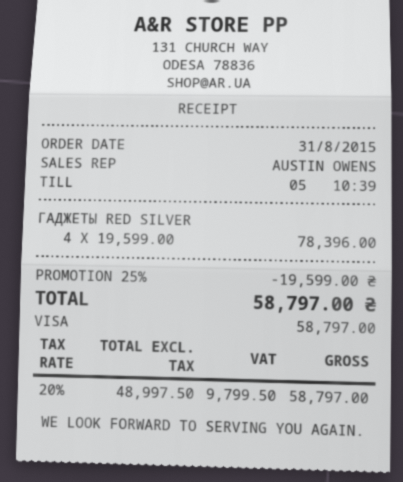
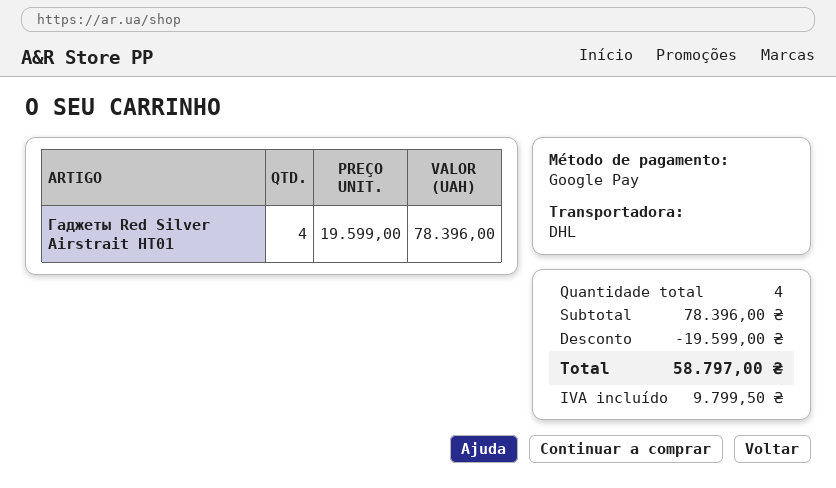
payment method: Visa -> Google Pay

